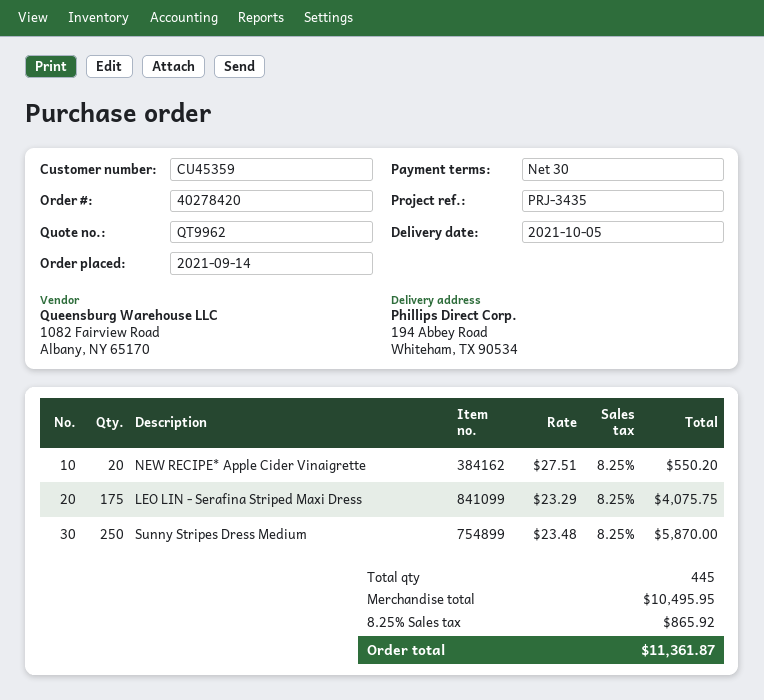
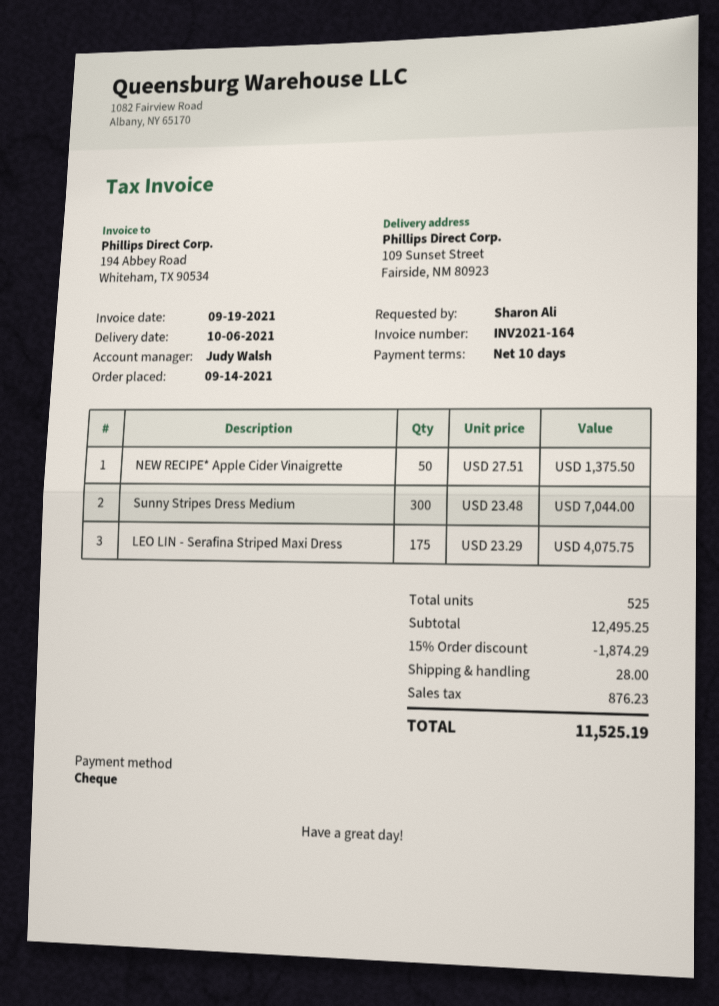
delivery date: 2021-10-05 -> 2021-10-06
payment terms: 30 days -> 10 days
ship to: 194 Abbey Road, Whiteham, TX 90534 -> 109 Sunset Street, Fairside, NM 80923
NEW RECIPE* Apple Cider Vinaigrette: 20 x 27.51 = 550.20 -> 50 x 27.51 = 1375.50
Sunny Stripes Dress Medium: 250 x 23.48 = 5870.00 -> 300 x 23.48 = 7044.00
total quantity: 445 -> 525
subtotal: 10495.95 -> 12495.25
discount: none -> 15% = 1874.29
shipping: none -> 28.00
tax: 865.92 -> 876.23
total: 11361.87 -> 11525.19

